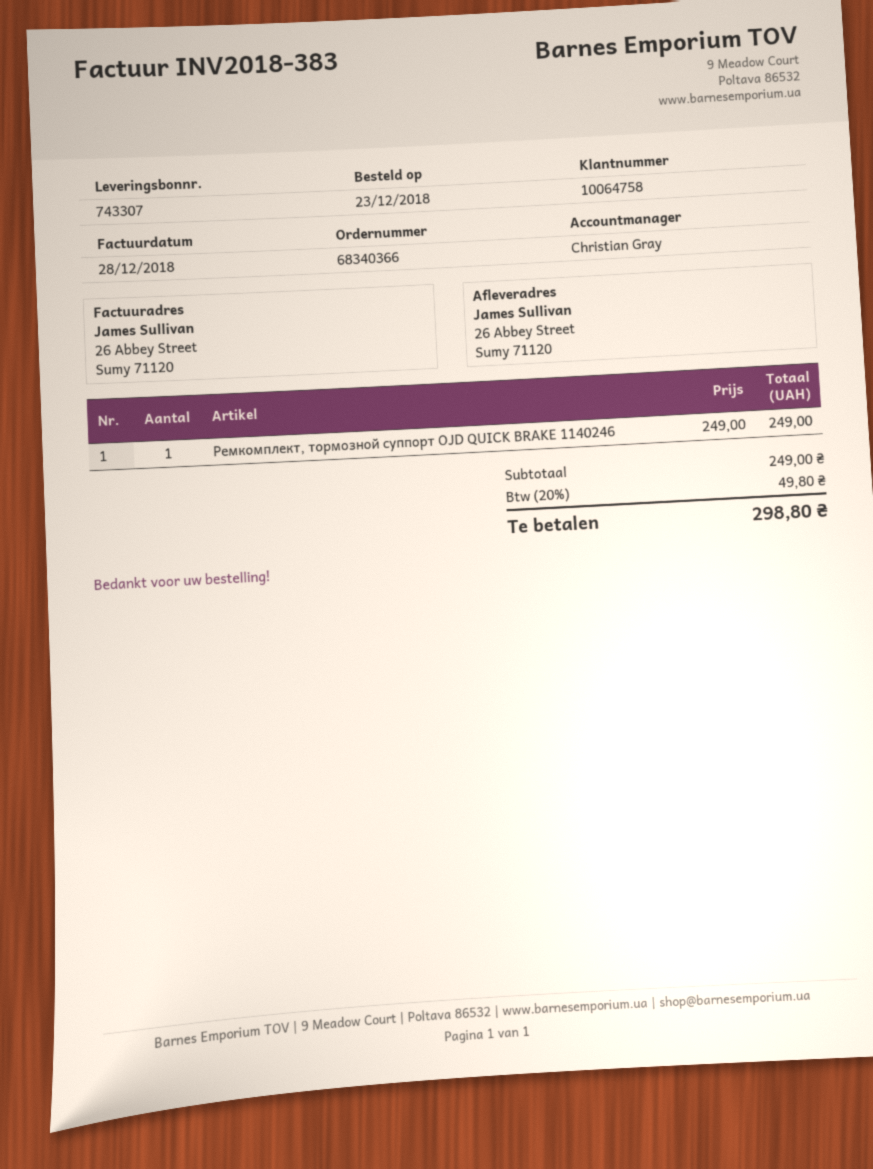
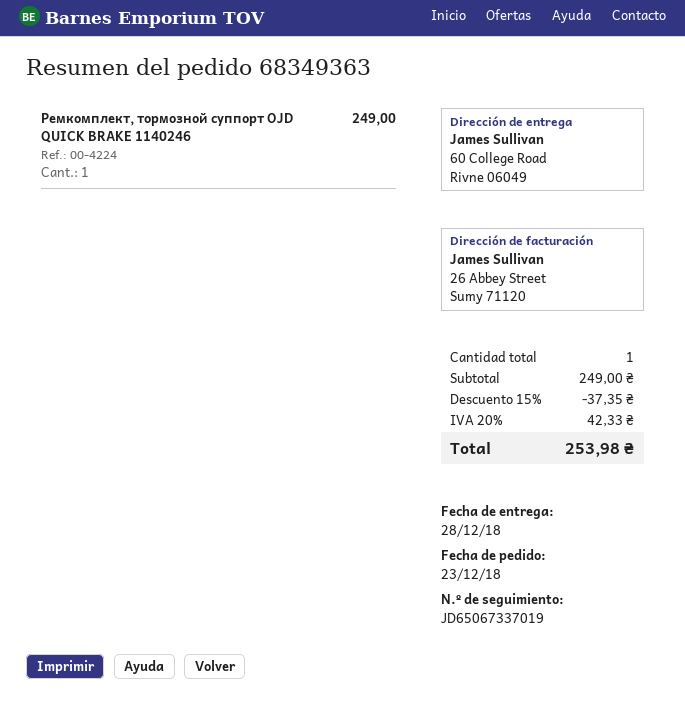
order number: 68340366 -> 68349363
ship to: 26 Abbey Street, Sumy 71120 -> 60 College Road, Rivne 06049
discount: none -> 15% = 37.35
tax: 20% = 49.80 -> 20% = 42.33
total: 298.80 -> 253.98

